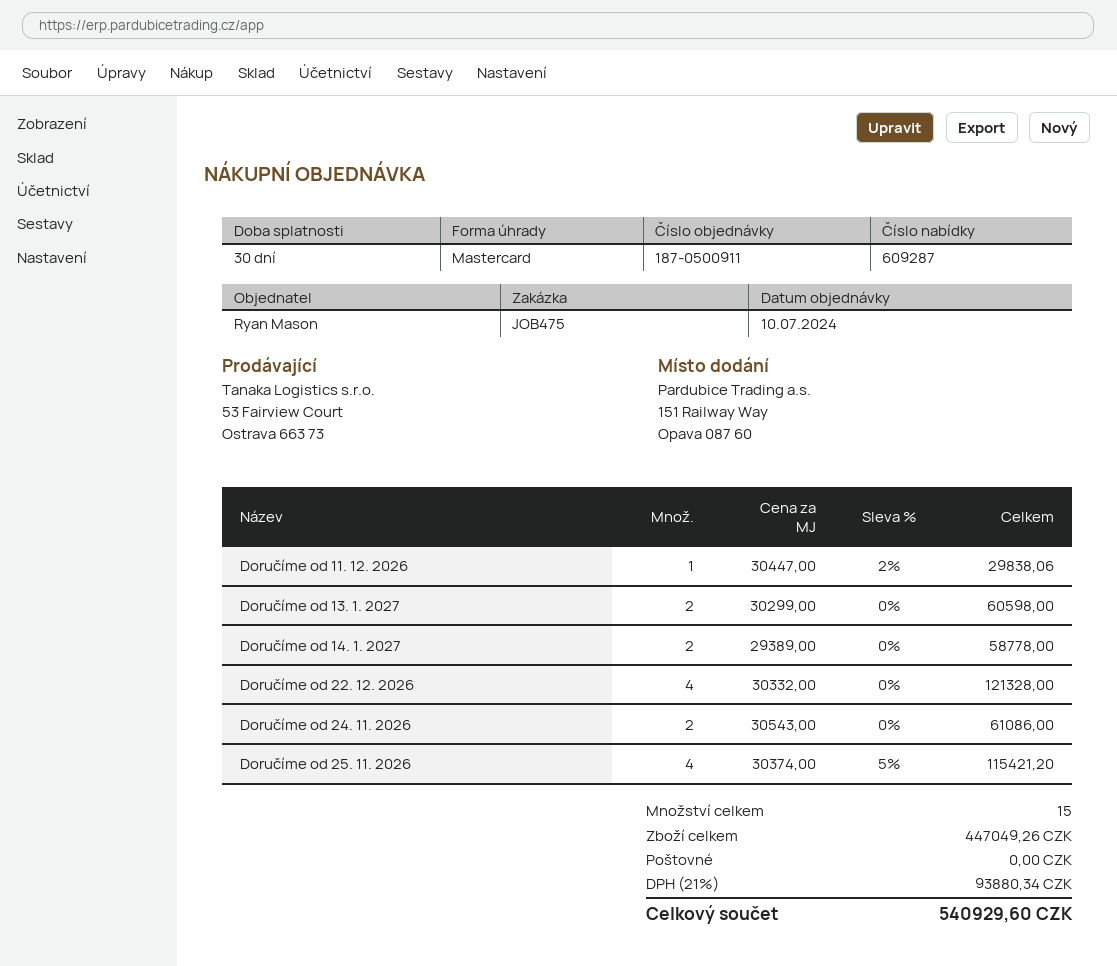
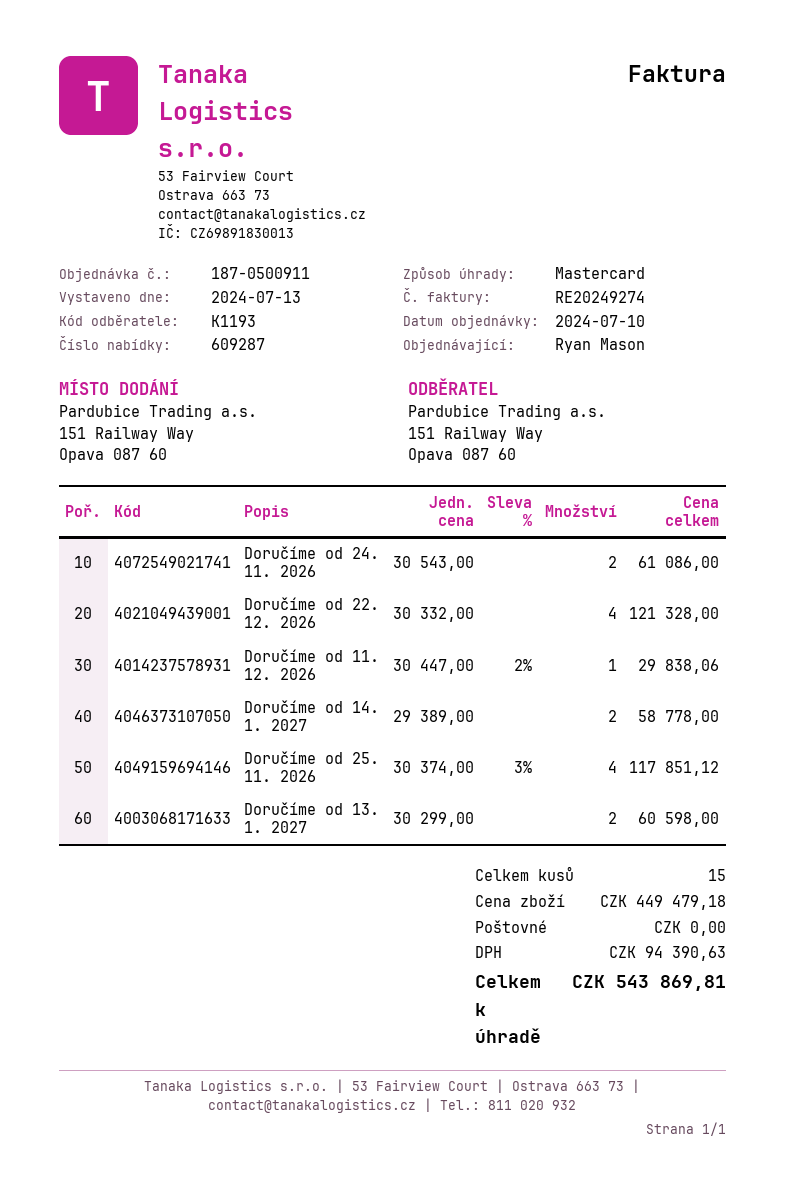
Doručíme od 25. 11. 2026: 4 x 30374.00 - 5% = 115421.20 -> 4 x 30374.00 - 3% = 117851.12
subtotal: 447049.26 -> 449479.18
tax: 93880.34 -> 94390.63
total: 540929.60 -> 543869.81

